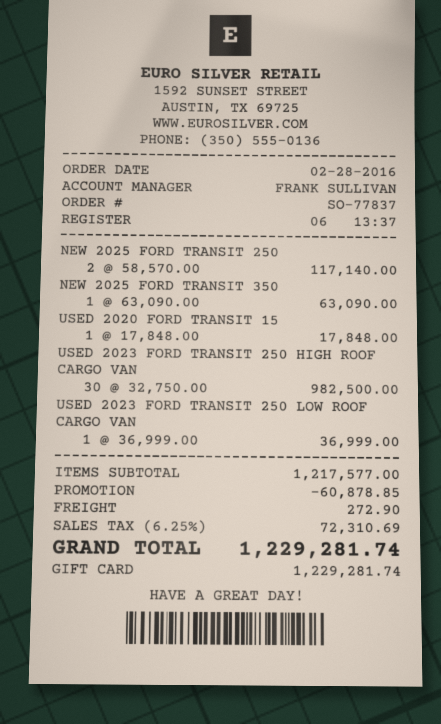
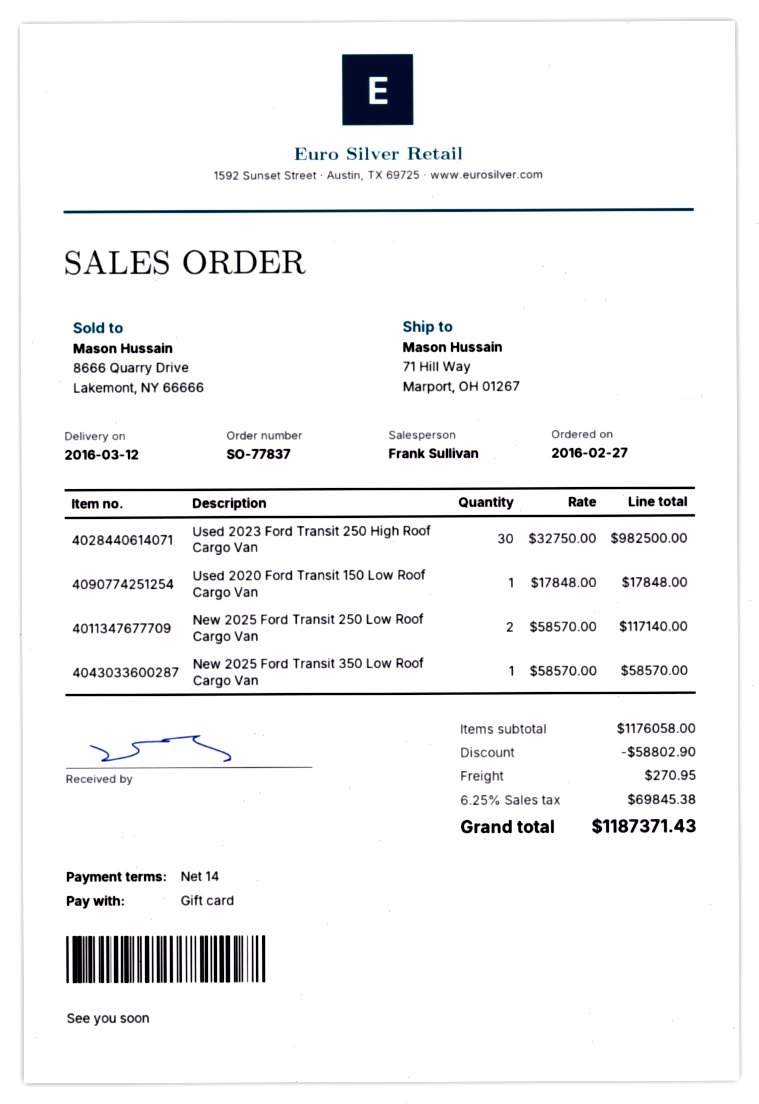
order date: 2016-02-28 -> 2016-02-27
NEW 2025 FORD TRANSIT 350: 1 x 63090.00 = 63090.00 -> 1 x 58570.00 = 58570.00
USED 2023 FORD TRANSIT 250 LOW ROOF CARGO VAN: 1 x 36999.00 = 36999.00 -> none
subtotal: 1217577.00 -> 1176058.00
discount: 60878.85 -> 58802.90
shipping: 272.90 -> 270.95
tax: 6.25% = 72310.69 -> 6.25% = 69845.38
total: 1229281.74 -> 1187371.43

